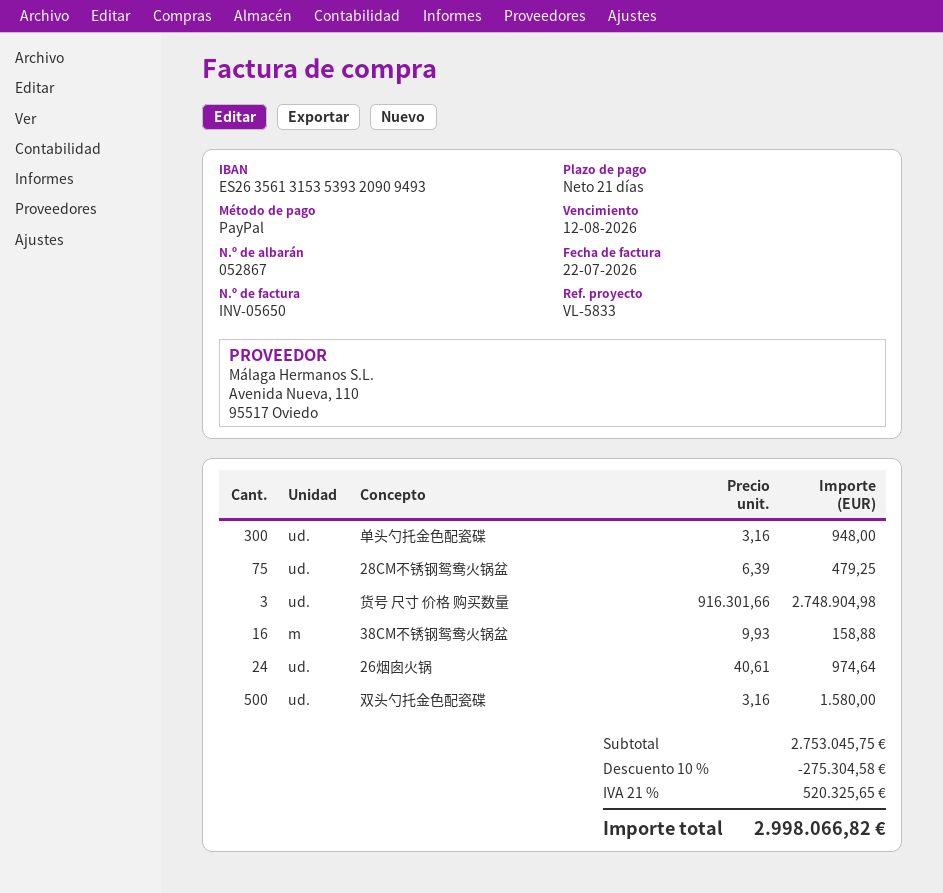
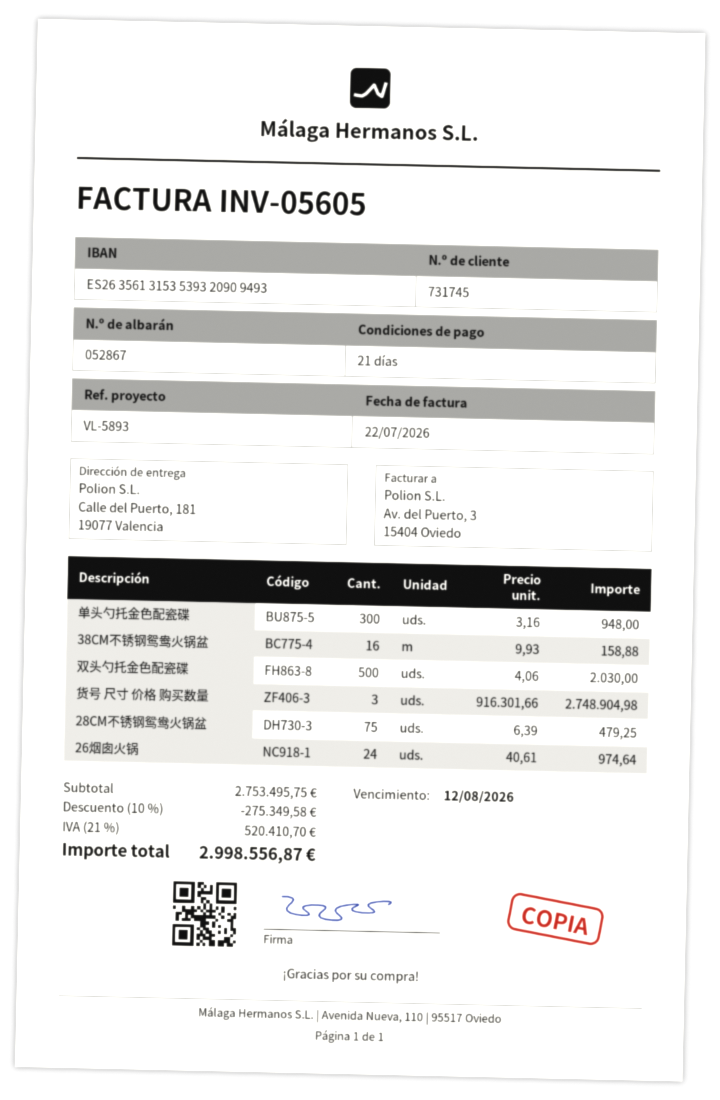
invoice number: INV-05650 -> INV-05605
reference: VL-5833 -> VL-5893
双头勺托金色配瓷碟: 500 x 3.16 = 1580.00 -> 500 x 4.06 = 2030.00
subtotal: 2753045.75 -> 2753495.75
discount: 10% = 275304.58 -> 10% = 275349.58
tax: 21% = 520325.65 -> 21% = 520410.70
total: 2998066.82 -> 2998556.87

